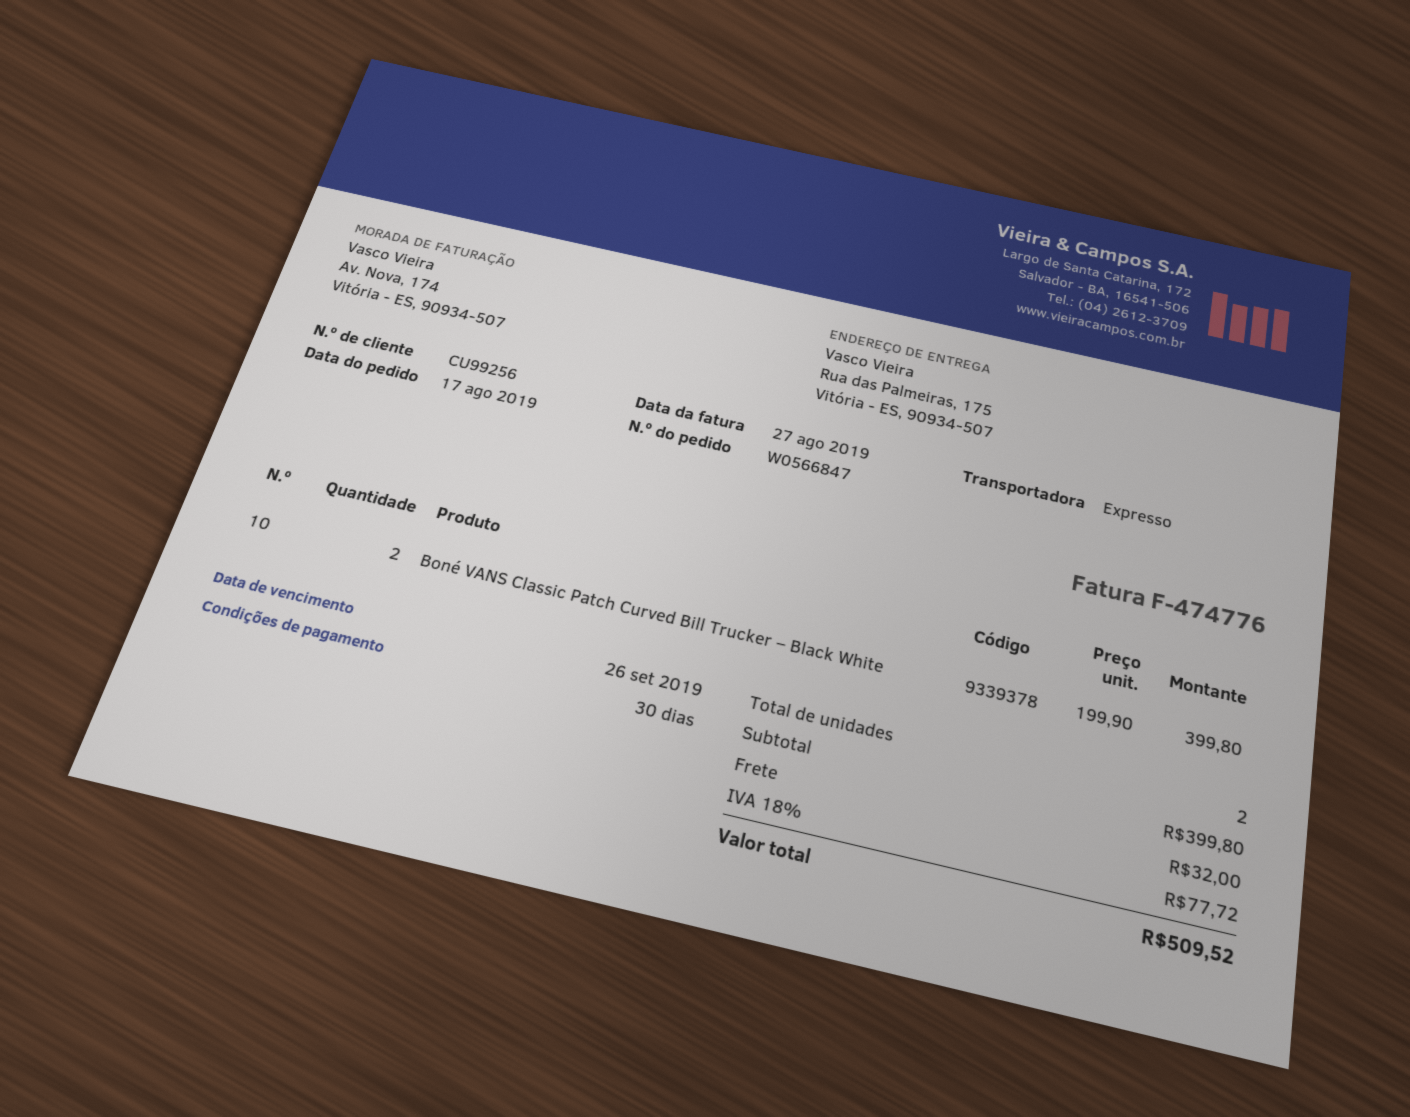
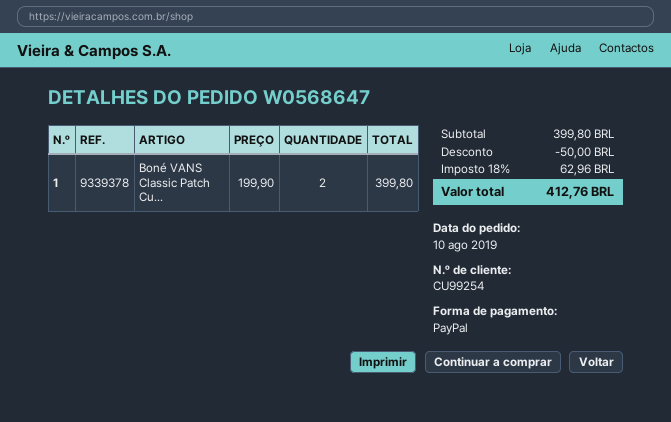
order number: W0566847 -> W0568647
order date: 2019-08-17 -> 2019-08-10
customer number: CU99256 -> CU99254
discount: none -> 50.00
shipping: 32.00 -> none
tax: 18% = 77.72 -> 18% = 62.96
total: 509.52 -> 412.76

